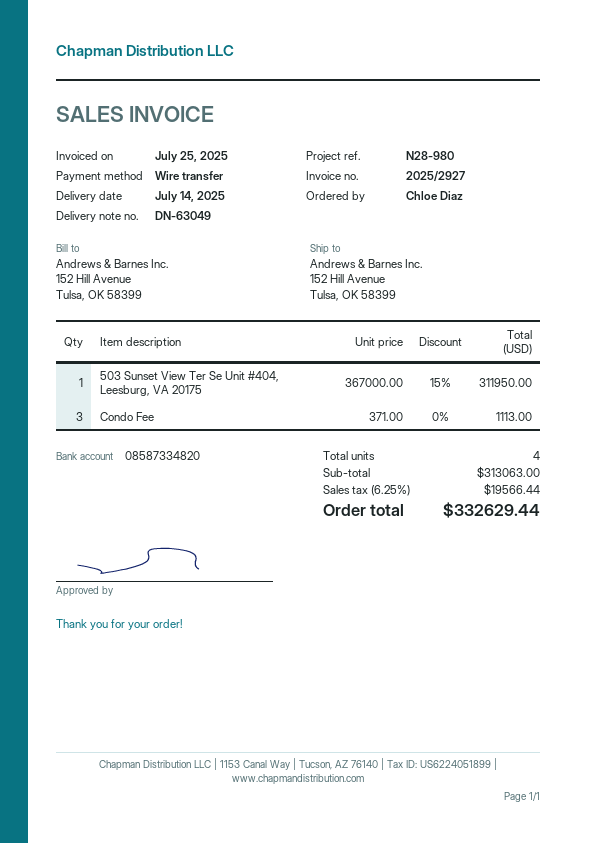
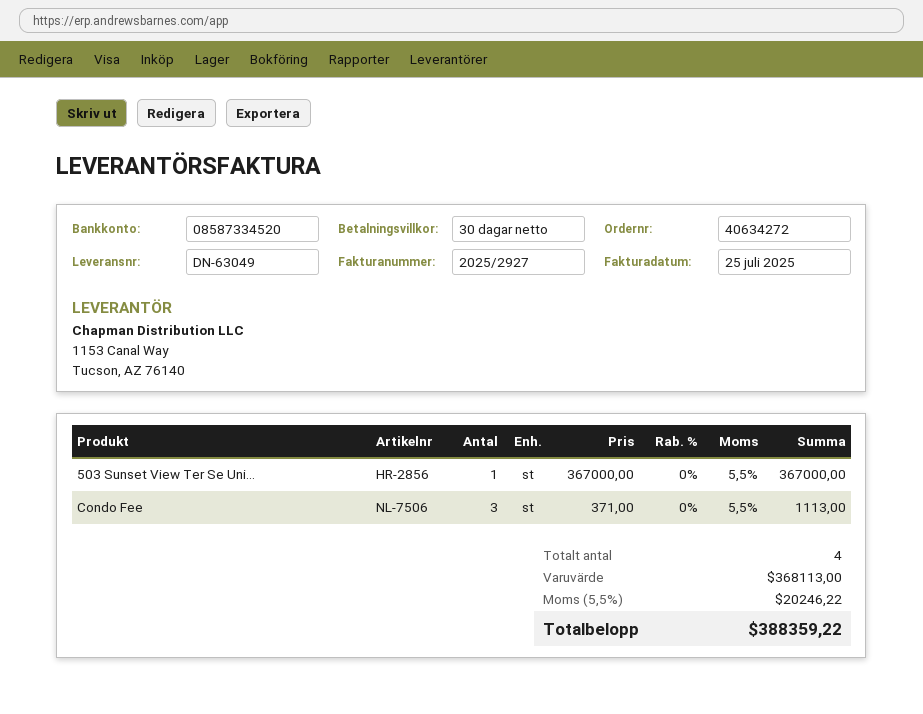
bank account: 08587334820 -> 08587334520
503 Sunset View Ter Se Unit #404, Leesburg, VA 20175: 1 x 367000.00 - 15% = 311950.00 -> 1 x 367000.00 = 367000.00
subtotal: 313063.00 -> 368113.00
tax: 6.25% = 19566.44 -> 5.5% = 20246.22
total: 332629.44 -> 388359.22

